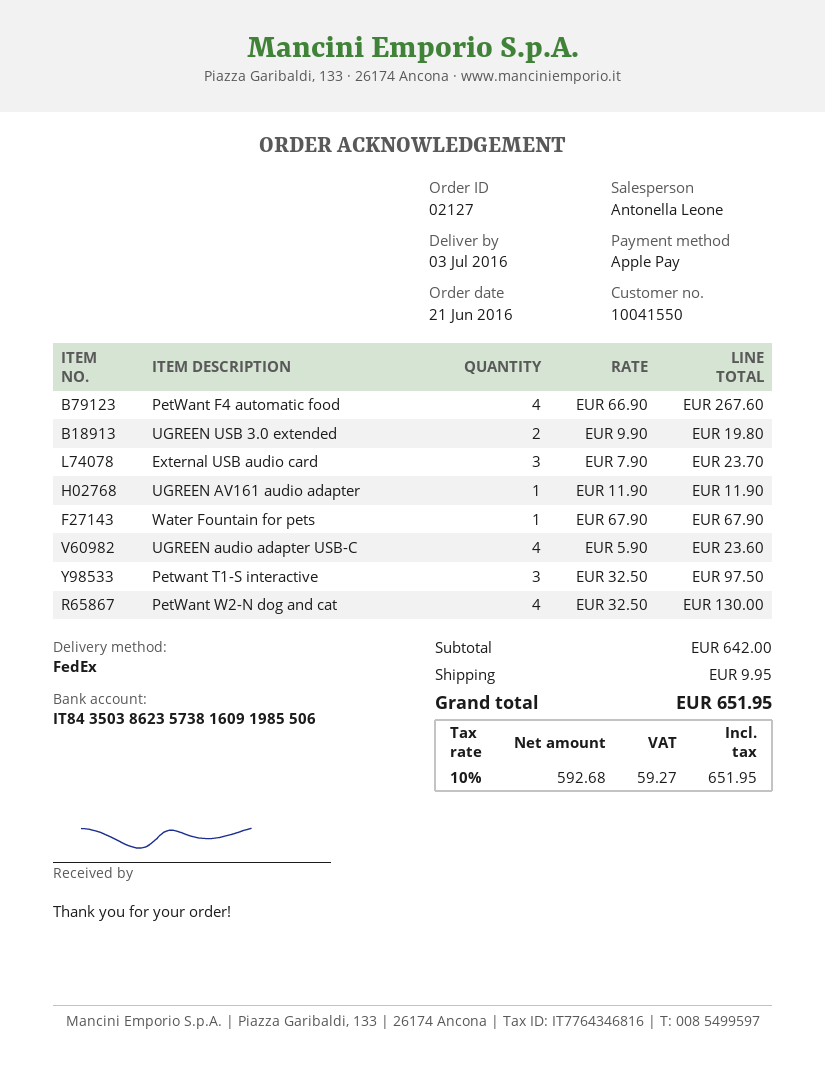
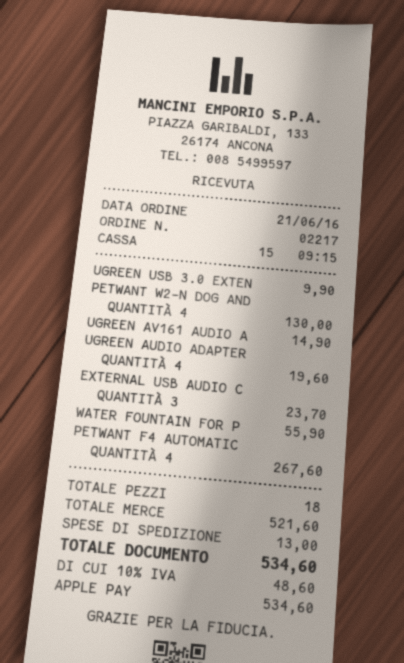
order number: 02127 -> 02217
UGREEN USB 3.0 extended: 2 for 19.80 -> 1 for 9.90
UGREEN AV161 audio adapter: 1 for 11.90 -> 1 for 14.90
Water Fountain for pets: 1 for 67.90 -> 1 for 55.90
UGREEN audio adapter USB-C: 4 for 23.60 -> 4 for 19.60
Petwant T1-S interactive: 3 for 97.50 -> none
subtotal: 642.00 -> 521.60
shipping: 9.95 -> 13.00
tax: 10% = 59.27 -> 10% = 48.60
total: 651.95 -> 534.60

